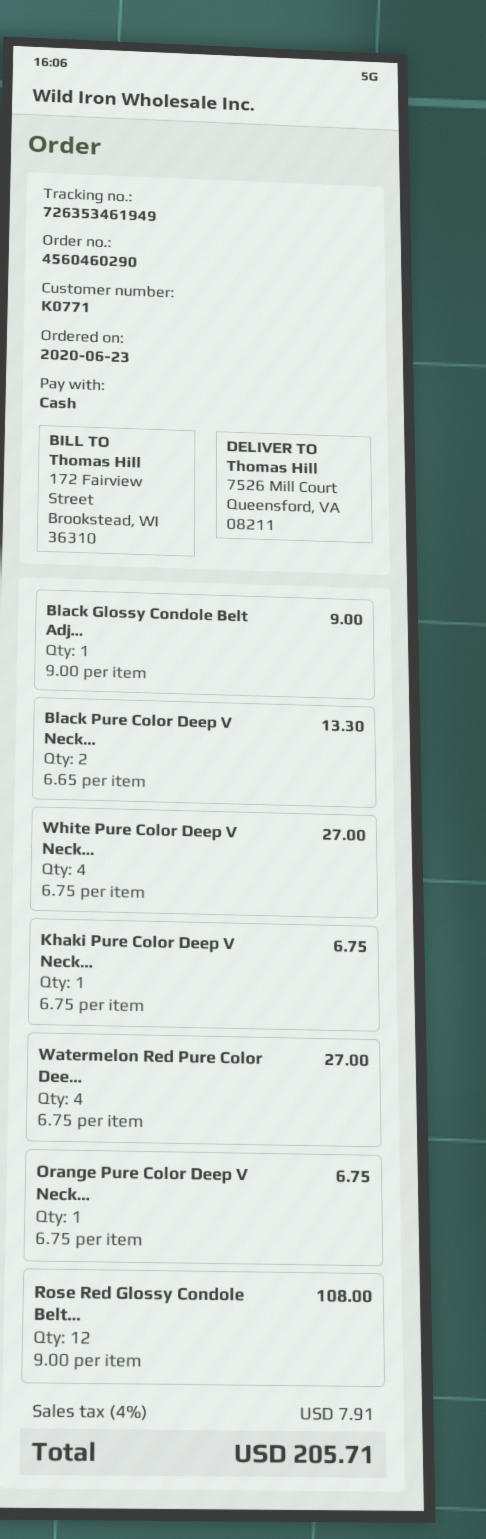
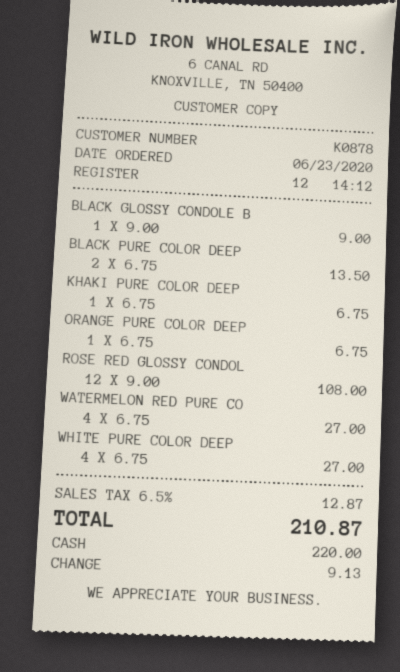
customer number: K0771 -> K0878
Black Pure Color Deep V Neck...: 2 x 6.65 = 13.30 -> 2 x 6.75 = 13.50
tax: 4% = 7.91 -> 6.5% = 12.87
total: 205.71 -> 210.87

